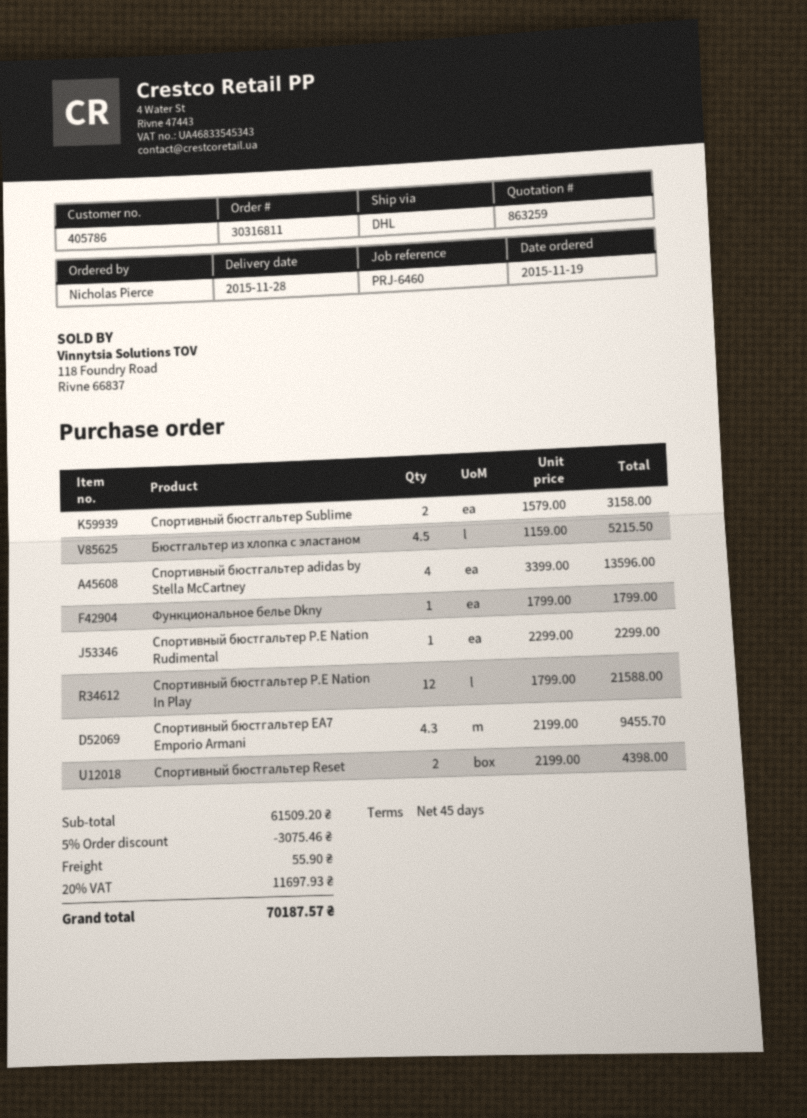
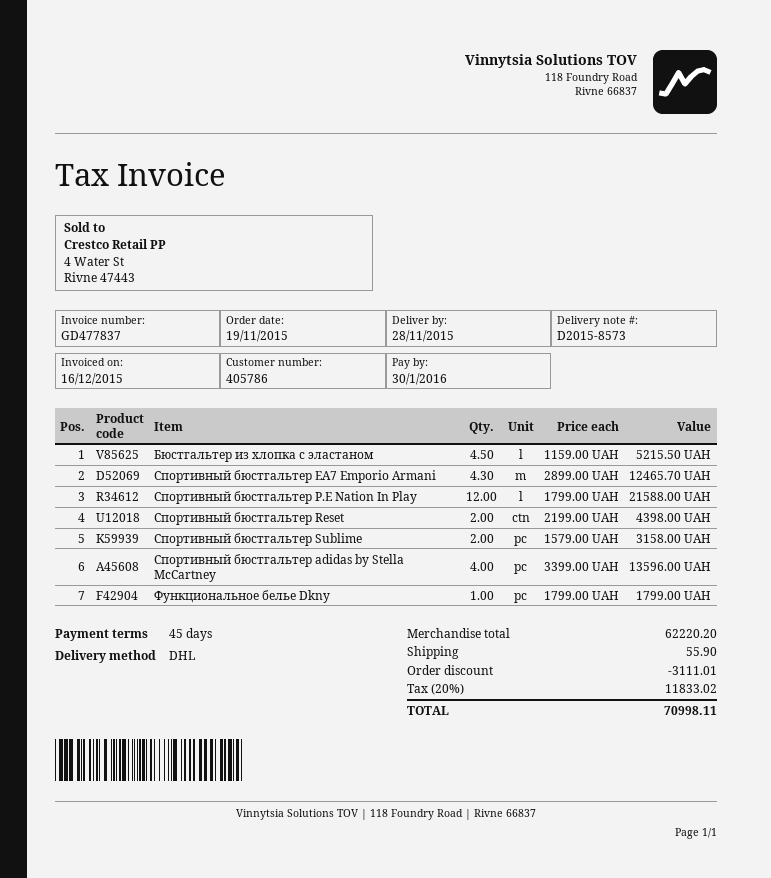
Спортивный бюстгальтер P.E Nation Rudimental: 1 x 2299.00 = 2299.00 -> none
Спортивный бюстгальтер EA7 Emporio Armani: 4.3 x 2199.00 = 9455.70 -> 4.3 x 2899.00 = 12465.70
subtotal: 61509.20 -> 62220.20
discount: 3075.46 -> 3111.01
tax: 20% = 11697.93 -> 20% = 11833.02
total: 70187.57 -> 70998.11

